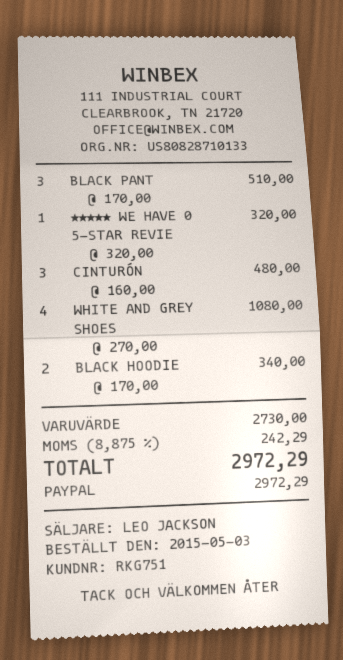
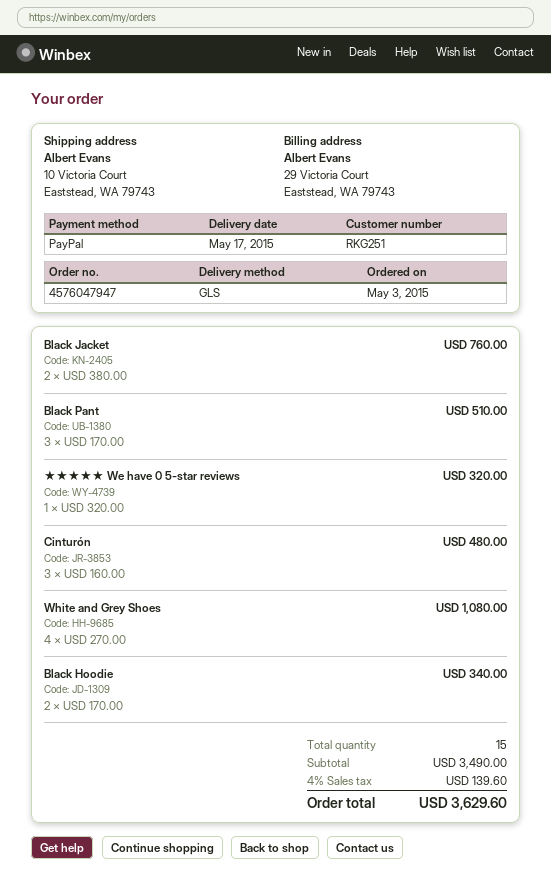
customer number: RKG751 -> RKG251
Black Jacket: none -> 2 x 380.00 = 760.00
subtotal: 2730.00 -> 3490.00
tax: 8.875% = 242.29 -> 4% = 139.60
total: 2972.29 -> 3629.60

